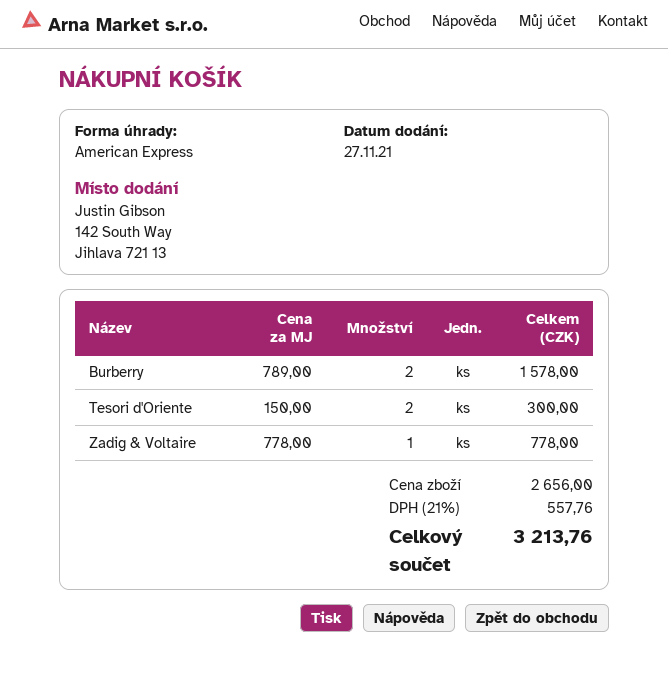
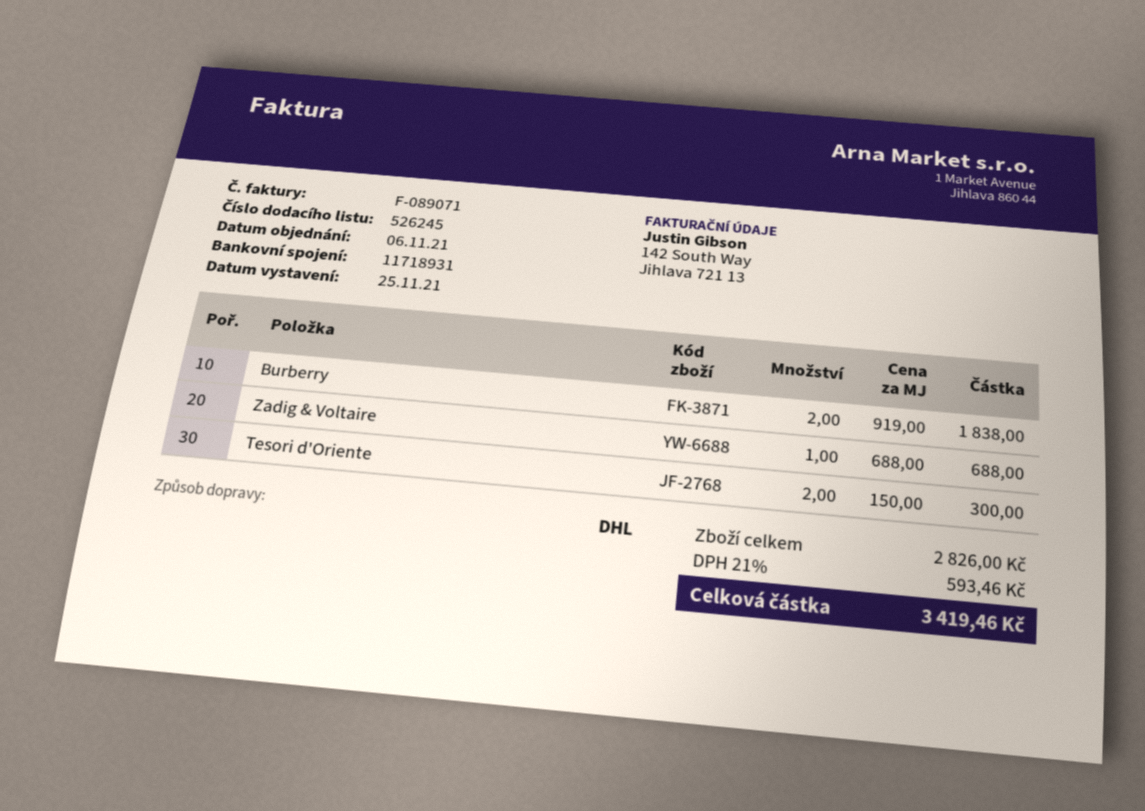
Burberry: 2 x 789.00 = 1578.00 -> 2 x 919.00 = 1838.00
Zadig & Voltaire: 1 x 778.00 = 778.00 -> 1 x 688.00 = 688.00
subtotal: 2656.00 -> 2826.00
tax: 21% = 557.76 -> 21% = 593.46
total: 3213.76 -> 3419.46

